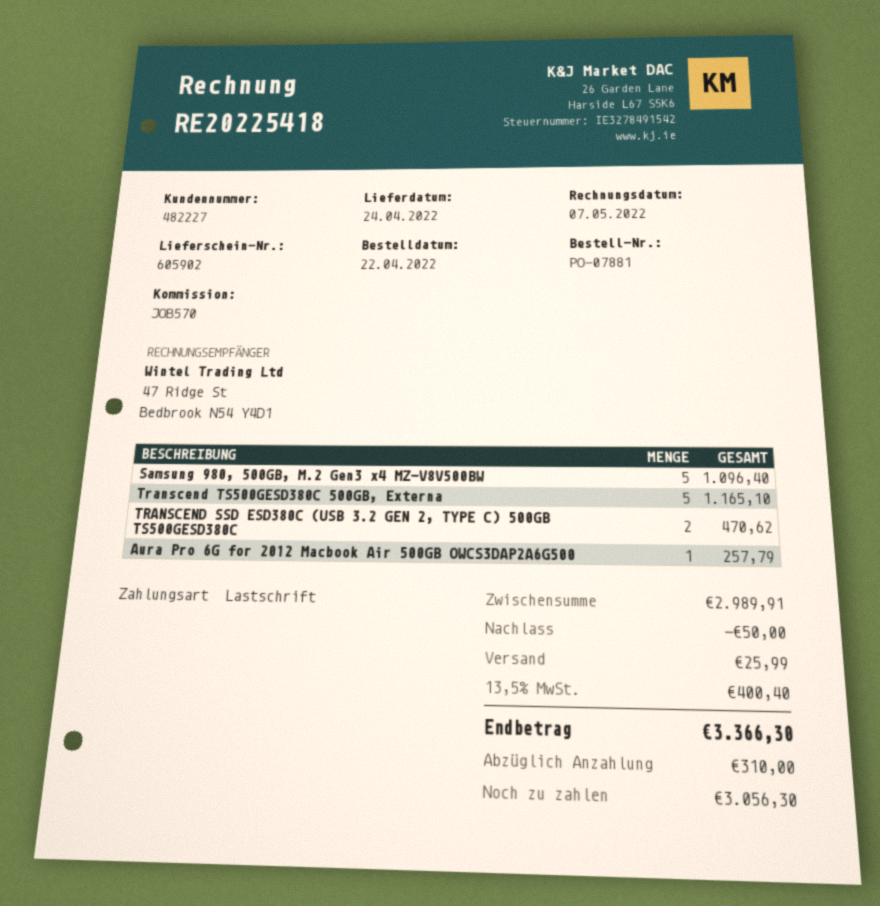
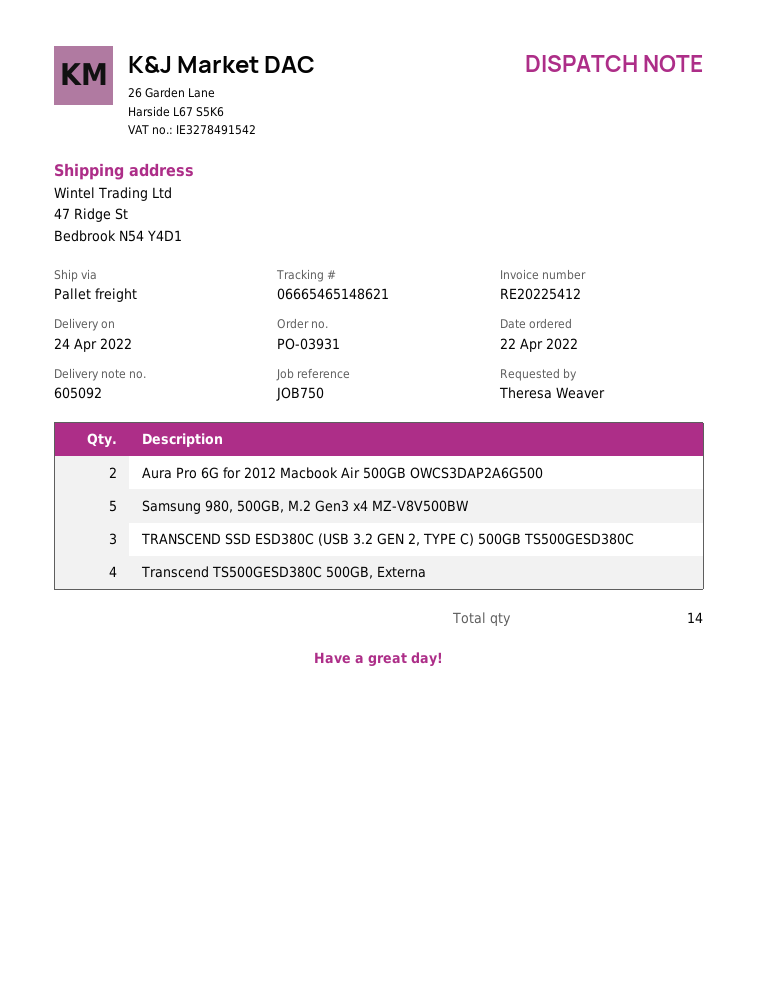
order number: PO-07881 -> PO-03931
delivery note number: 605902 -> 605092
invoice number: RE20225418 -> RE20225412
reference: JOB570 -> JOB750
Transcend TS500GESD380C 500GB, Externa: 5 -> 4
TRANSCEND SSD ESD380C (USB 3.2 GEN 2, TYPE C) 500GB TS500GESD380C: 2 -> 3
Aura Pro 6G for 2012 Macbook Air 500GB OWCS3DAP2A6G500: 1 -> 2

